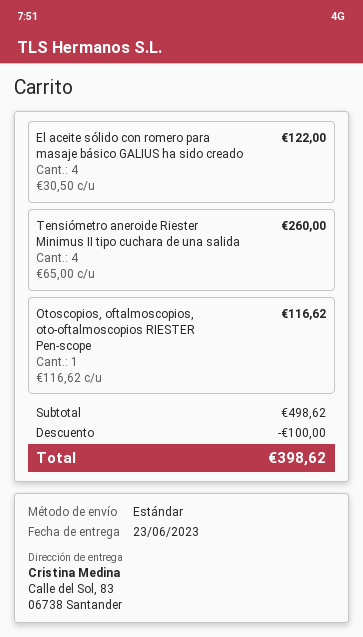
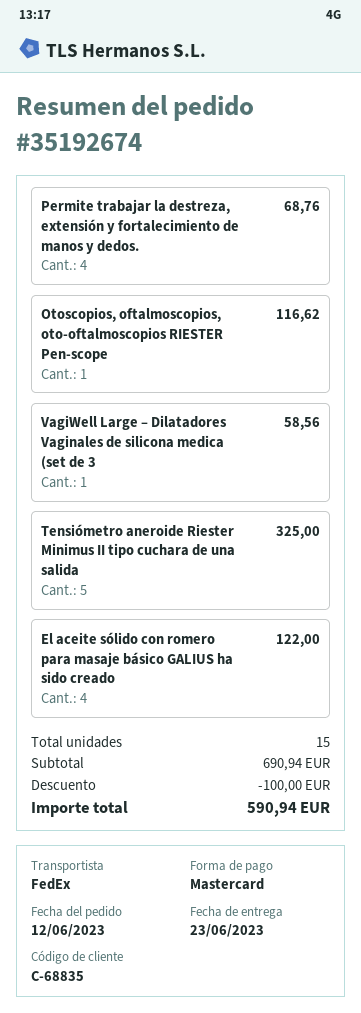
shipping method: standard -> FedEx
Tensiómetro aneroide Riester Minimus II tipo cuchara de una salida: 4 for 260.00 -> 5 for 325.00
Permite trabajar la destreza, extensión y fortalecimiento de manos y dedos.: none -> 4 for 68.76
VagiWell Large – Dilatadores Vaginales de silicona medica (set de 3: none -> 1 for 58.56
subtotal: 498.62 -> 690.94
total: 398.62 -> 590.94

